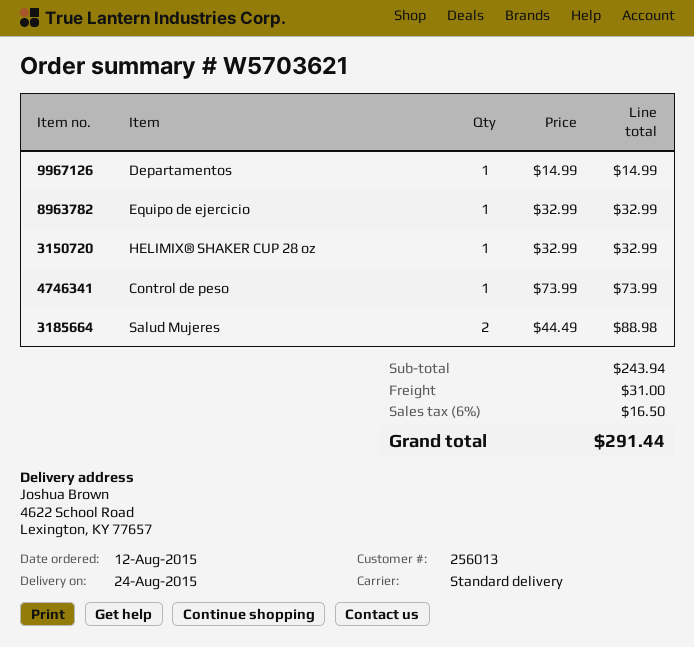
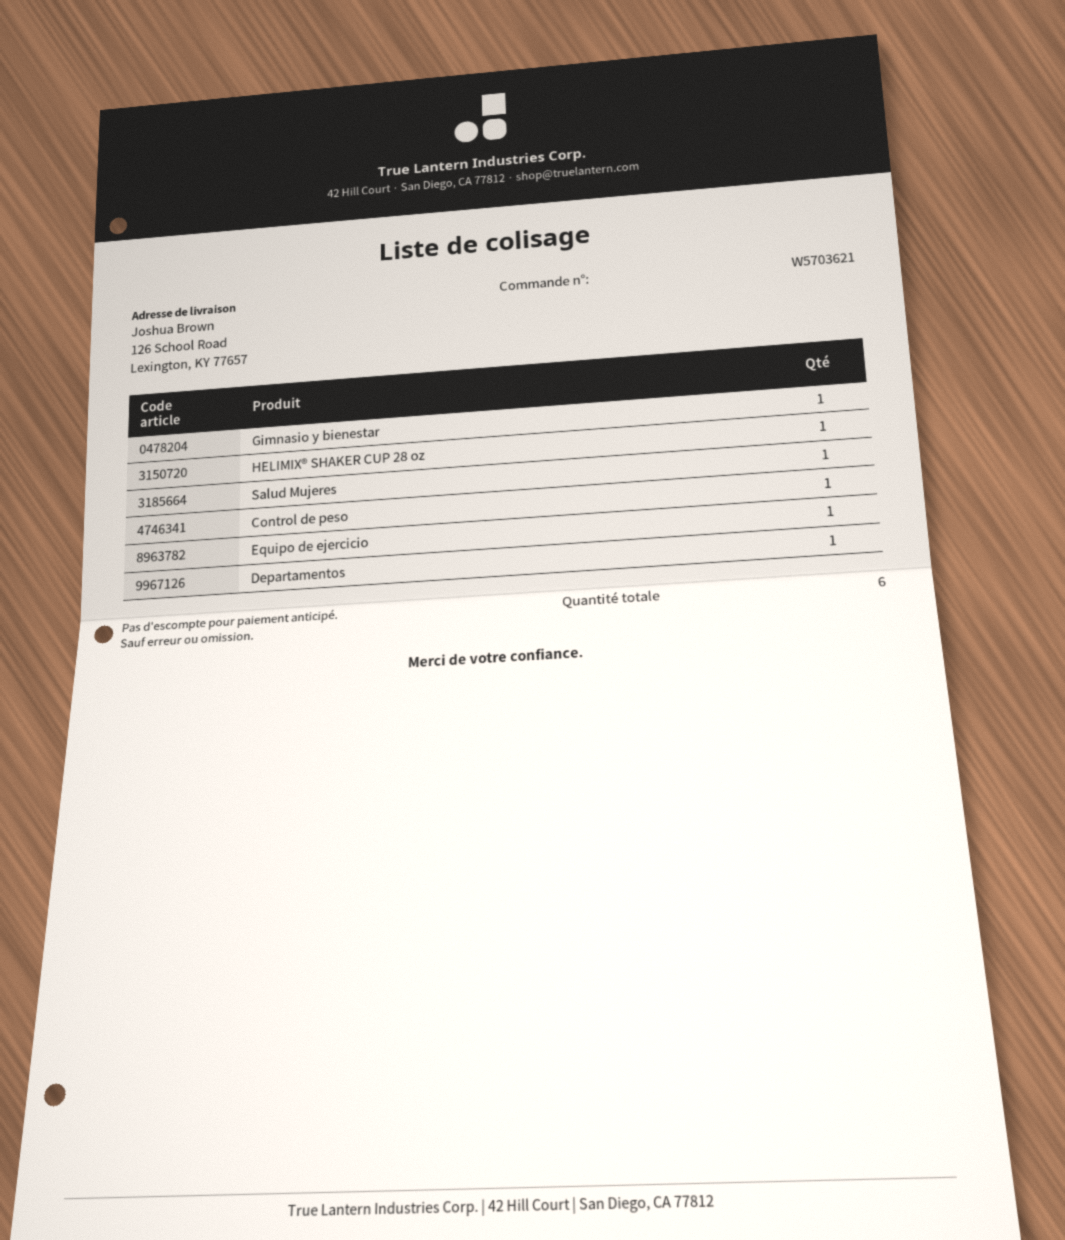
ship to: 4622 School Road, Lexington, KY 77657 -> 126 School Road, Lexington, KY 77657
Salud Mujeres: 2 -> 1
Gimnasio y bienestar: none -> 1

